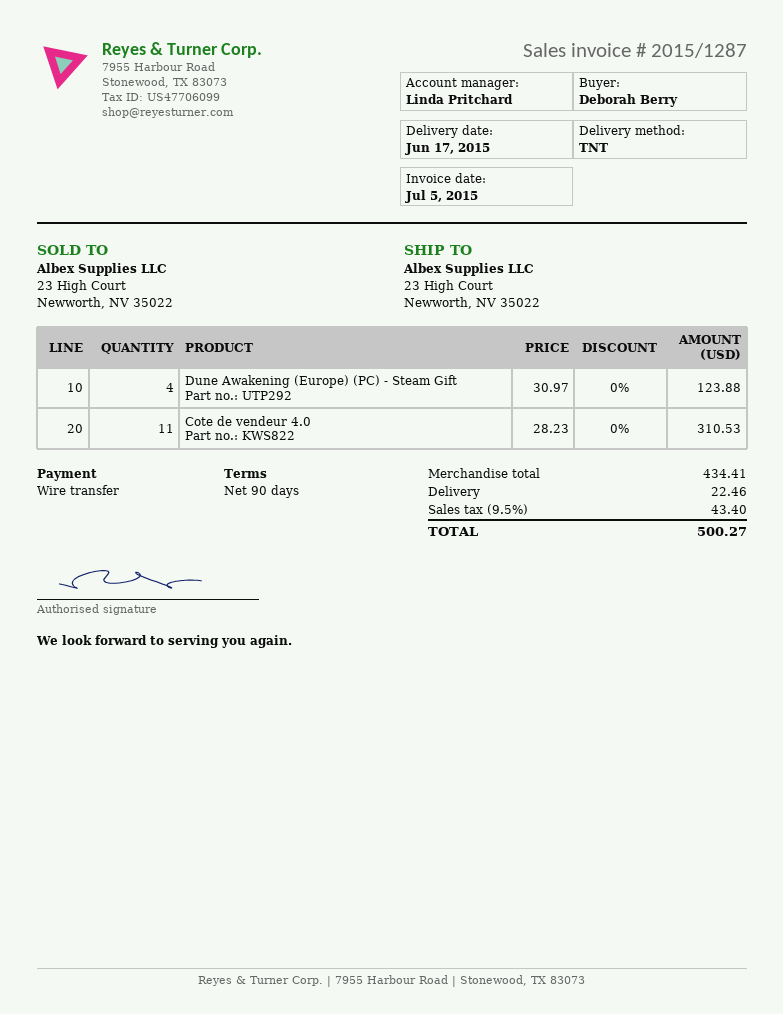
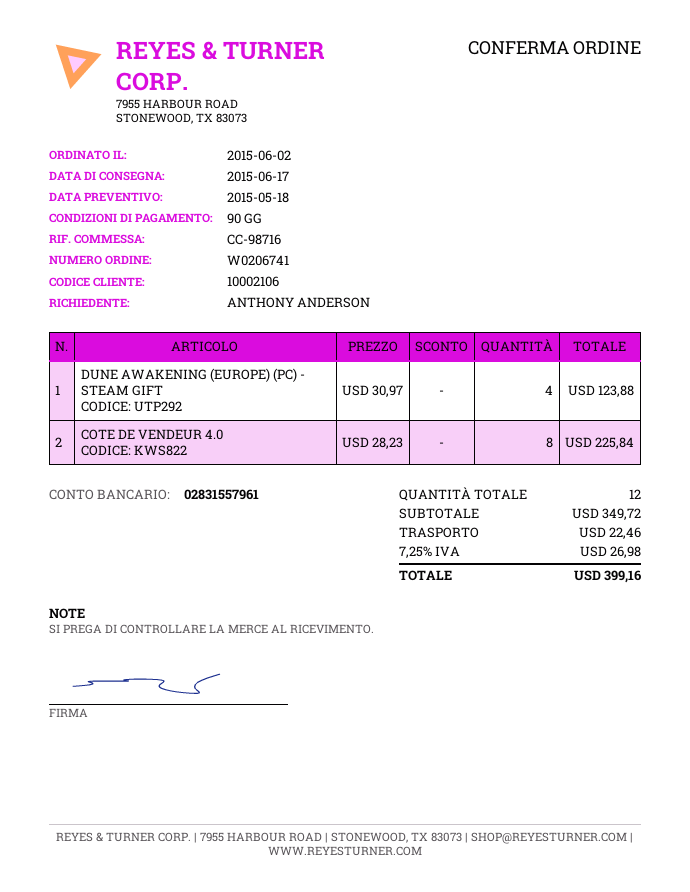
ordered by: Deborah Berry -> ANTHONY ANDERSON
Cote de vendeur 4.0: 11 x 28.23 = 310.53 -> 8 x 28.23 = 225.84
subtotal: 434.41 -> 349.72
tax: 9.5% = 43.40 -> 7.25% = 26.98
total: 500.27 -> 399.16

